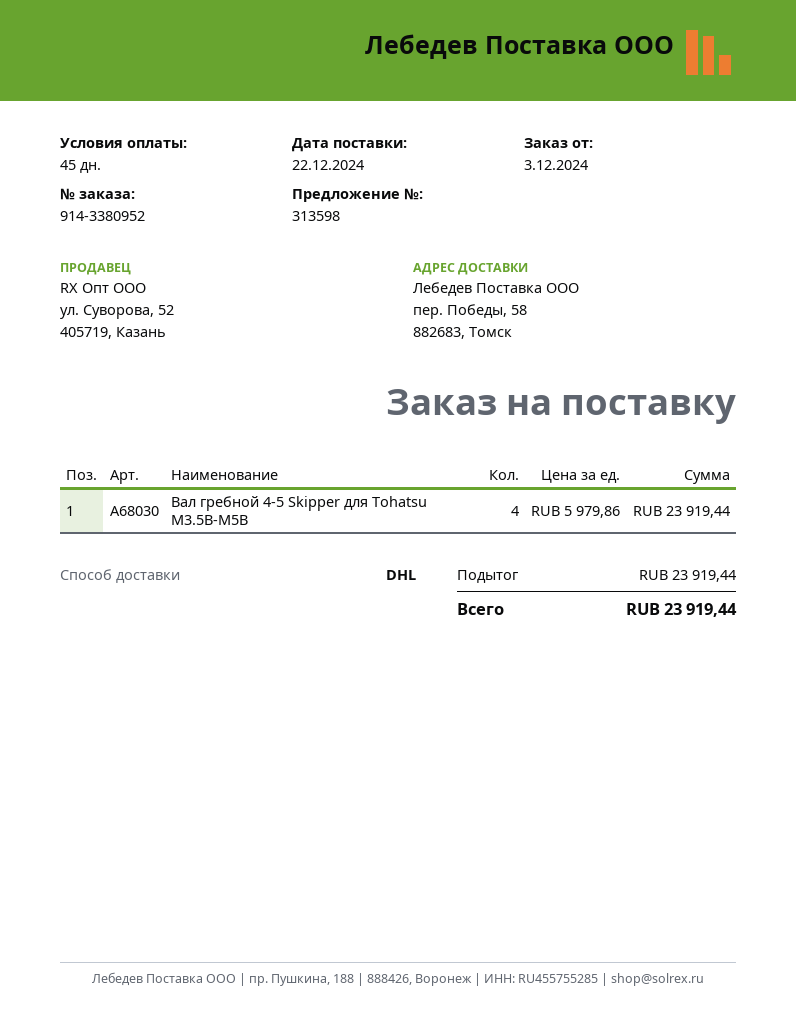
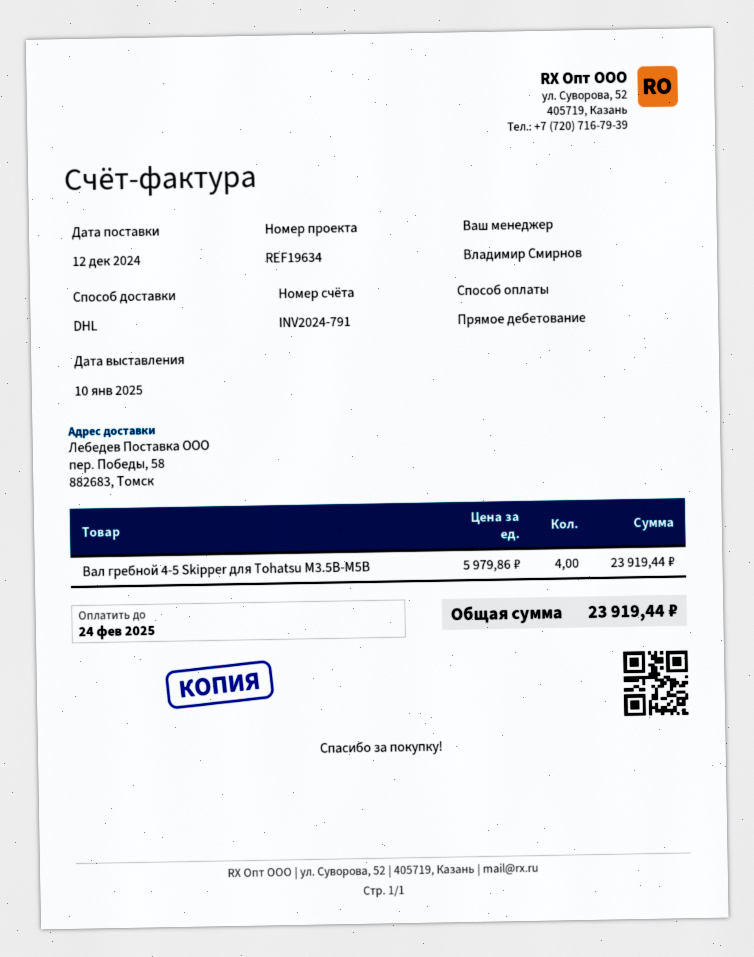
delivery date: 2024-12-22 -> 2024-12-12

